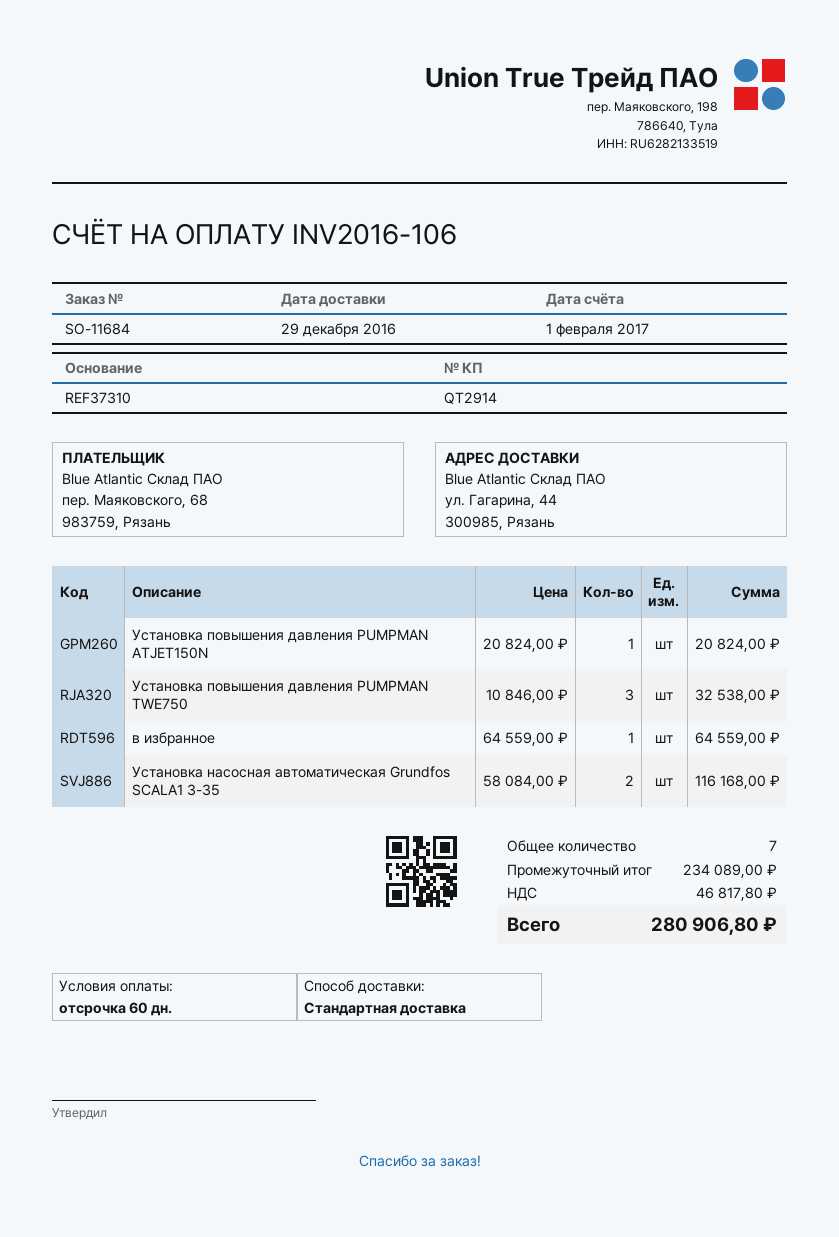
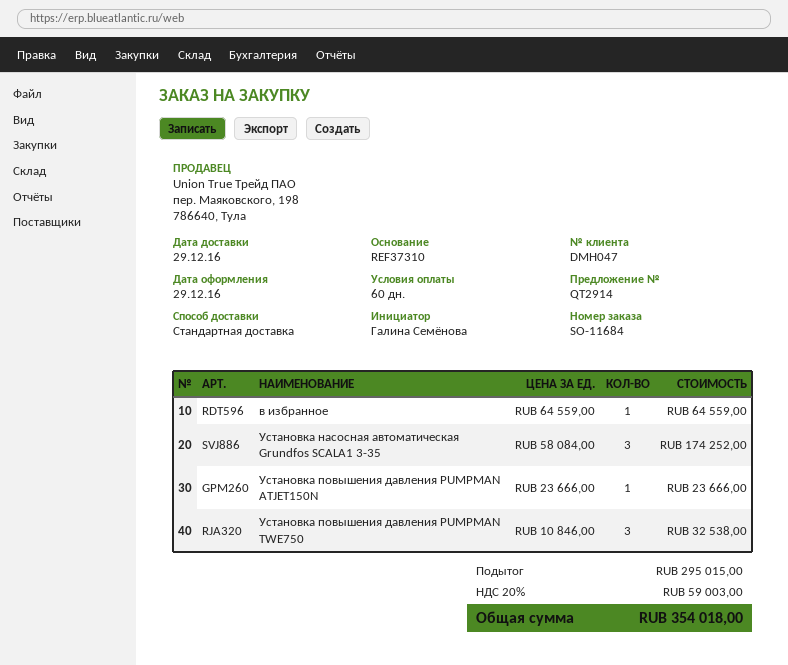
Установка повышения давления PUMPMAN ATJET150N: 1 x 20824.00 = 20824.00 -> 1 x 23666.00 = 23666.00
Установка насосная автоматическая Grundfos SCALA1 3-35: 2 x 58084.00 = 116168.00 -> 3 x 58084.00 = 174252.00
subtotal: 234089.00 -> 295015.00
tax: 46817.80 -> 59003.00
total: 280906.80 -> 354018.00

